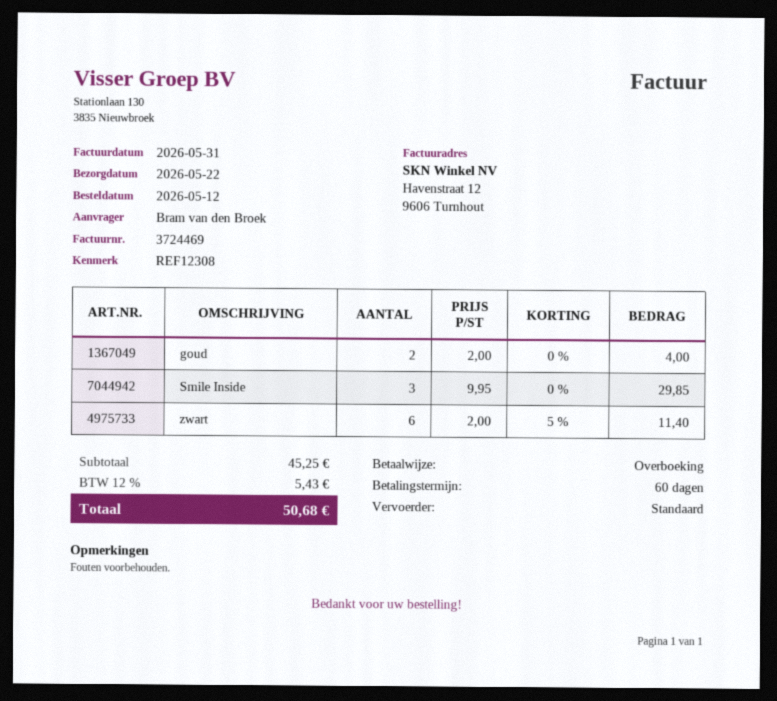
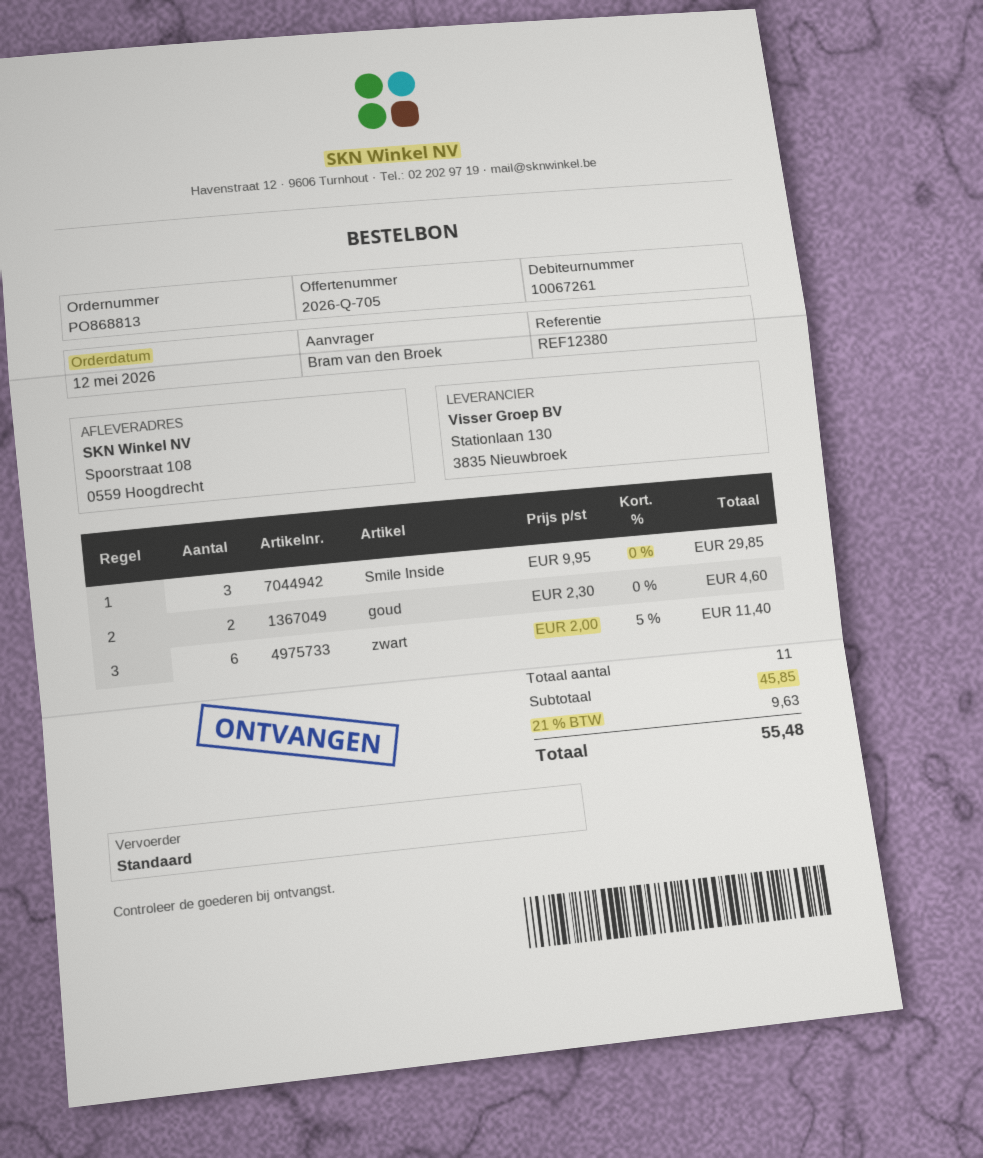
reference: REF12308 -> REF12380
goud: 2 x 2.00 = 4.00 -> 2 x 2.30 = 4.60
subtotal: 45.25 -> 45.85
tax: 12% = 5.43 -> 21% = 9.63
total: 50.68 -> 55.48

